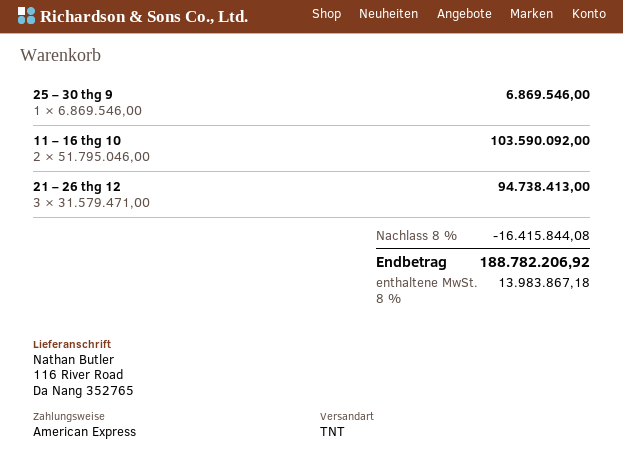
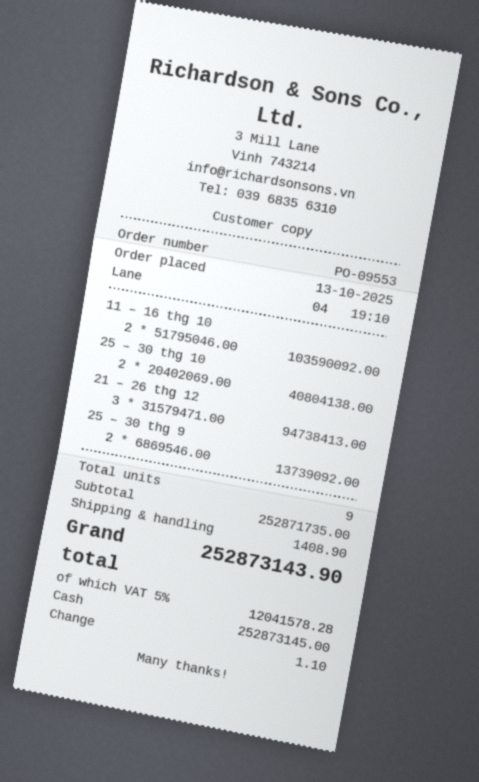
payment method: American Express -> cash
25 – 30 thg 9: 1 x 6869546.00 = 6869546.00 -> 2 x 6869546.00 = 13739092.00
25 – 30 thg 10: none -> 2 x 20402069.00 = 40804138.00
discount: 8% = 16415844.08 -> none
shipping: none -> 1408.90
tax: 8% = 13983867.18 -> 5% = 12041578.28
total: 188782206.92 -> 252873143.90

